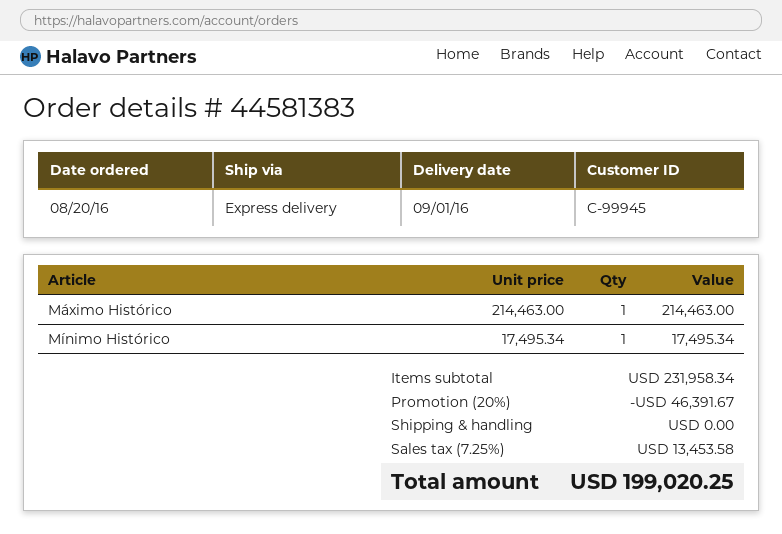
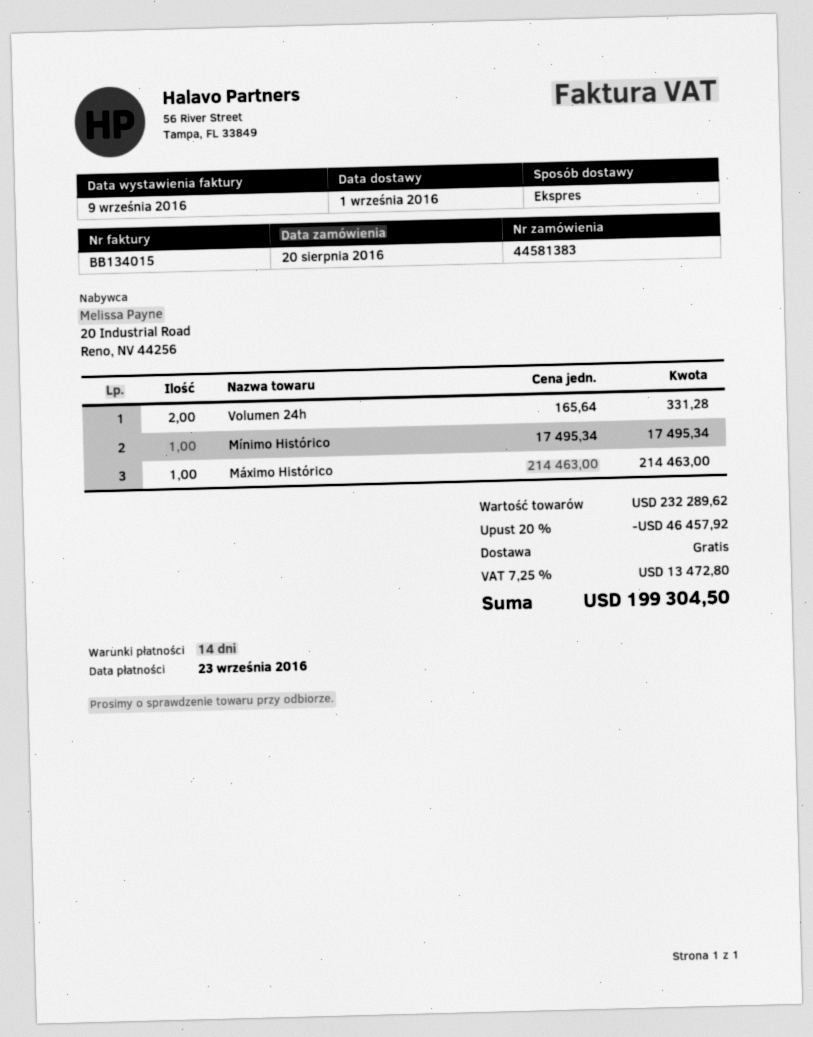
Volumen 24h: none -> 2 x 165.64 = 331.28
subtotal: 231958.34 -> 232289.62
discount: 20% = 46391.67 -> 20% = 46457.92
tax: 7.25% = 13453.58 -> 7.25% = 13472.80
total: 199020.25 -> 199304.50

